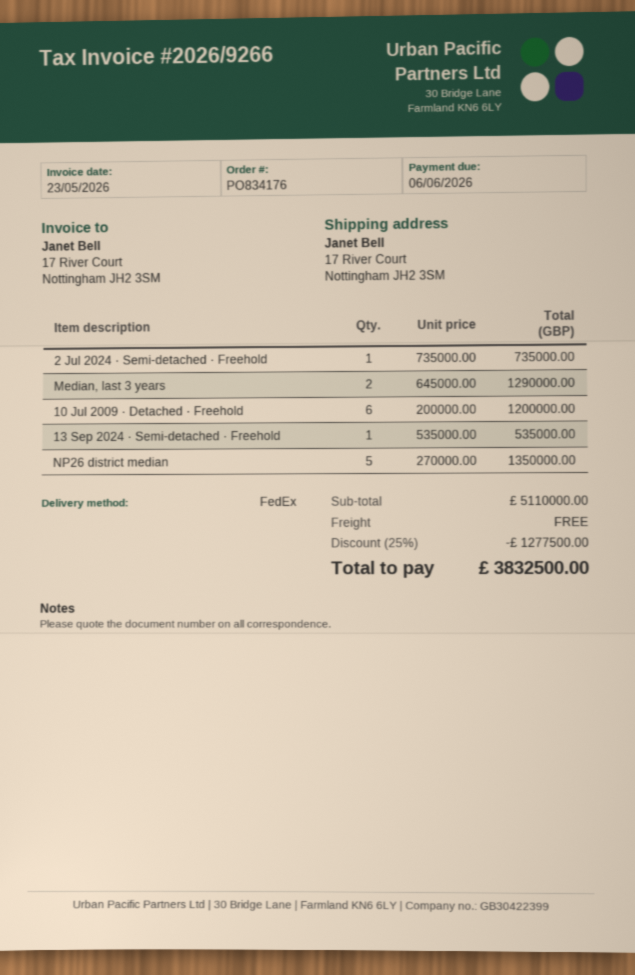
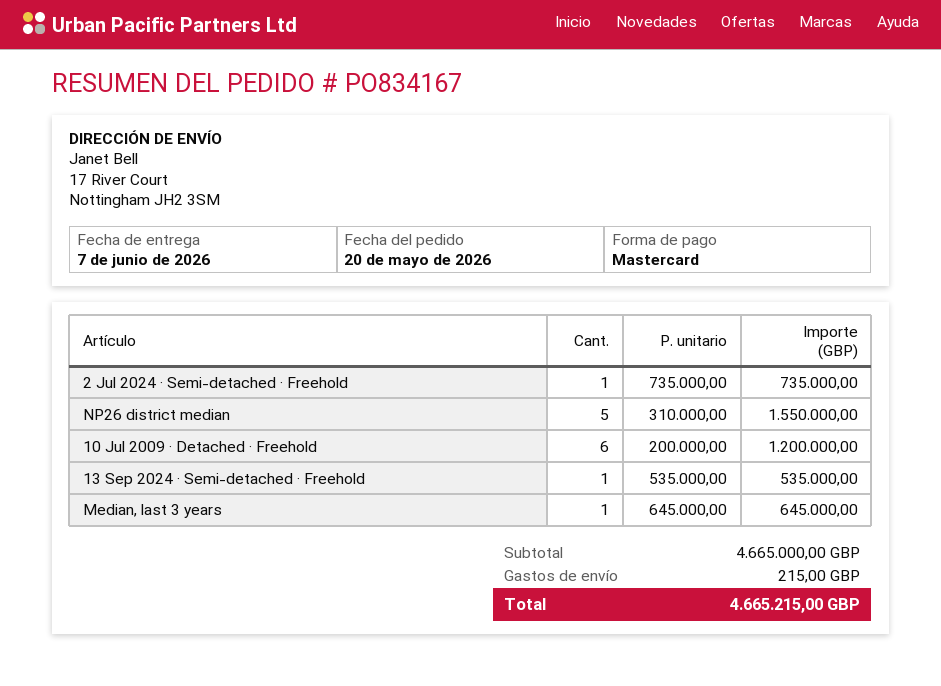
order number: PO834176 -> PO834167
Median, last 3 years: 2 x 645000.00 = 1290000.00 -> 1 x 645000.00 = 645000.00
NP26 district median: 5 x 270000.00 = 1350000.00 -> 5 x 310000.00 = 1550000.00
subtotal: 5110000.00 -> 4665000.00
discount: 25% = 1277500.00 -> none
shipping: 0.00 -> 215.00
total: 3832500.00 -> 4665215.00

